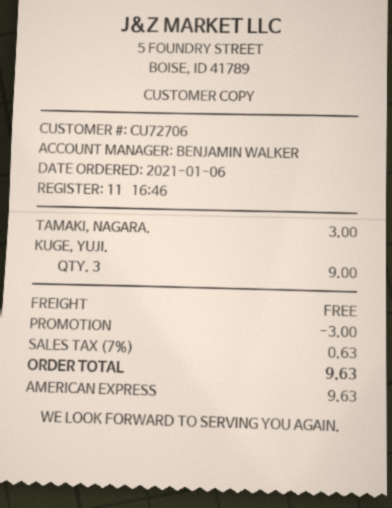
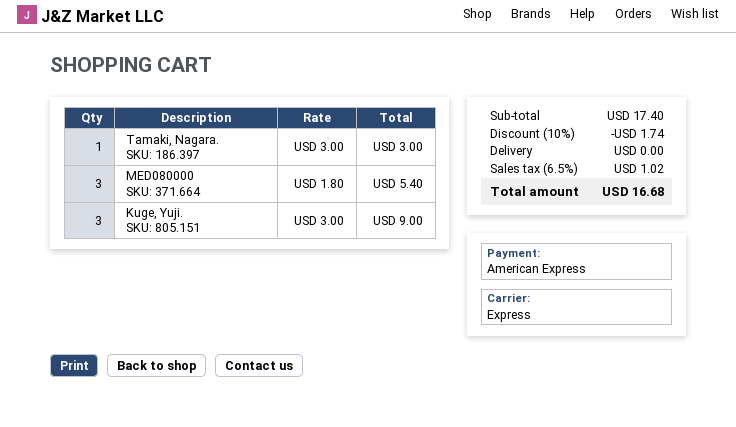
MED080000: none -> 3 for 5.40
discount: 3.00 -> 1.74
tax: 7% = 0.63 -> 6.5% = 1.02
total: 9.63 -> 16.68

